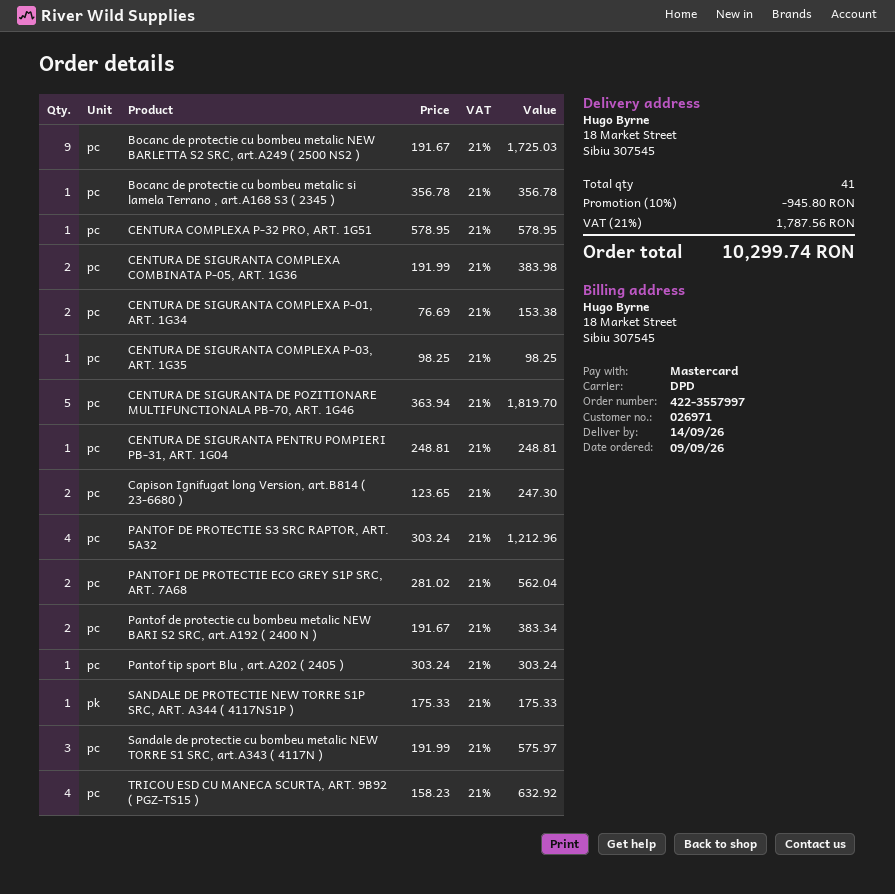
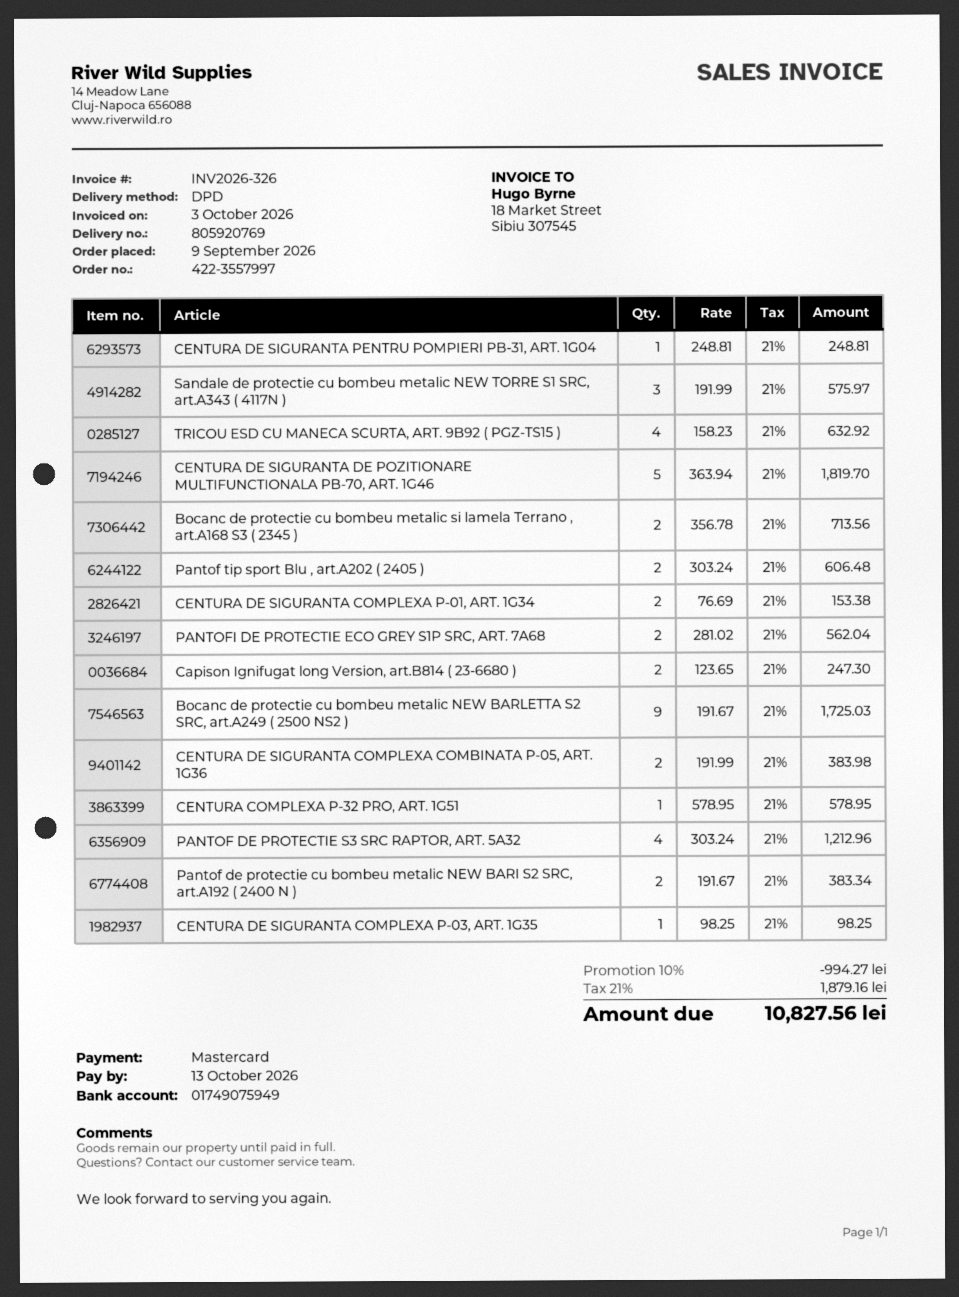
Bocanc de protectie cu bombeu metalic si lamela Terrano , art.A168 S3 ( 2345 ): 1 x 356.78 = 356.78 -> 2 x 356.78 = 713.56
Pantof tip sport Blu , art.A202 ( 2405 ): 1 x 303.24 = 303.24 -> 2 x 303.24 = 606.48
SANDALE DE PROTECTIE NEW TORRE S1P SRC, ART. A344 ( 4117NS1P ): 1 x 175.33 = 175.33 -> none
discount: 10% = 945.80 -> 10% = 994.27
tax: 21% = 1787.56 -> 21% = 1879.16
total: 10299.74 -> 10827.56

